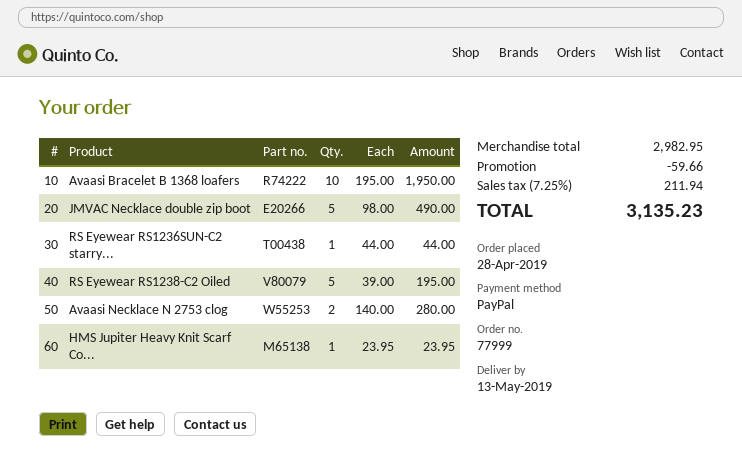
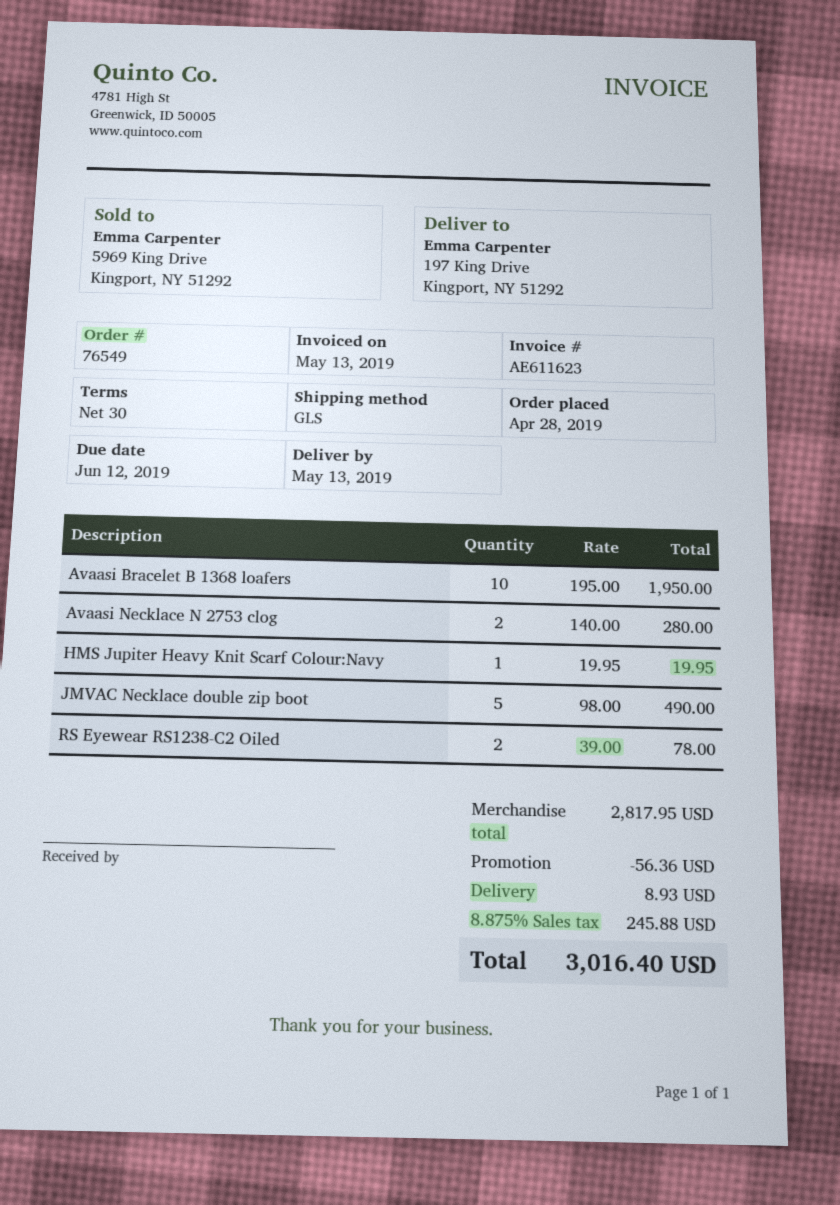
order number: 77999 -> 76549
RS Eyewear RS1236SUN-C2 starry...: 1 x 44.00 = 44.00 -> none
RS Eyewear RS1238-C2 Oiled: 5 x 39.00 = 195.00 -> 2 x 39.00 = 78.00
HMS Jupiter Heavy Knit Scarf Co...: 1 x 23.95 = 23.95 -> 1 x 19.95 = 19.95
subtotal: 2982.95 -> 2817.95
discount: 59.66 -> 56.36
shipping: none -> 8.93
tax: 7.25% = 211.94 -> 8.875% = 245.88
total: 3135.23 -> 3016.40

